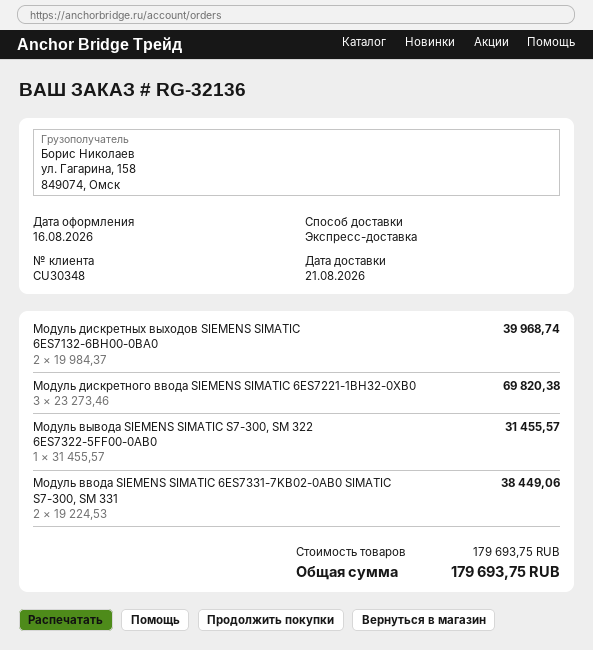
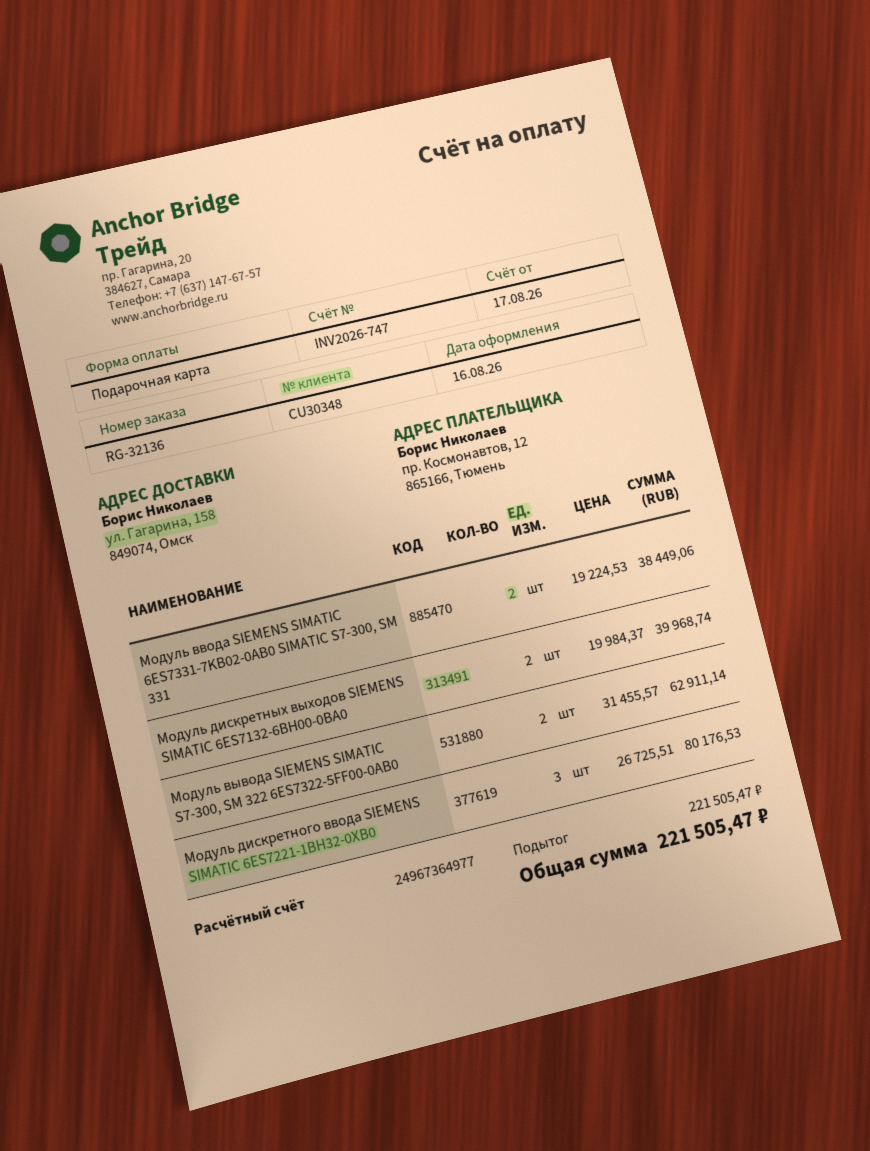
Модуль дискретного ввода SIEMENS SIMATIC 6ES7221-1BH32-0XB0: 3 x 23273.46 = 69820.38 -> 3 x 26725.51 = 80176.53
Модуль вывода SIEMENS SIMATIC S7-300, SM 322 6ES7322-5FF00-0AB0: 1 x 31455.57 = 31455.57 -> 2 x 31455.57 = 62911.14
subtotal: 179693.75 -> 221505.47
total: 179693.75 -> 221505.47

